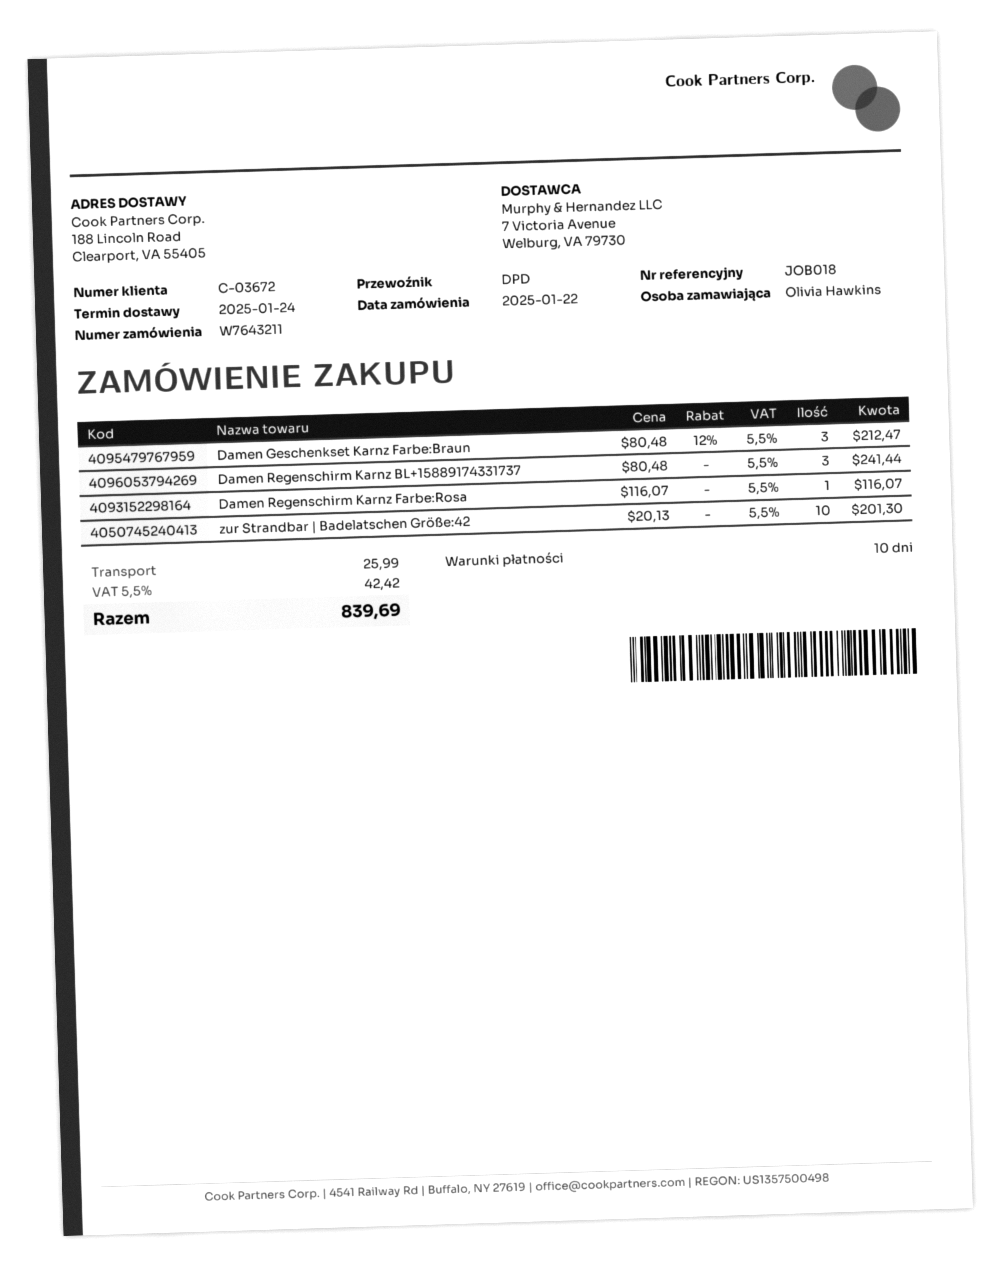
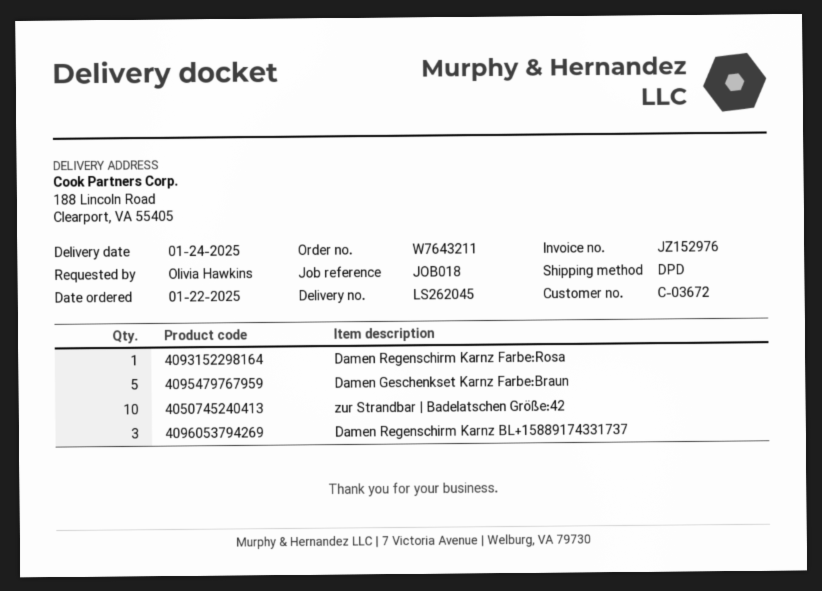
Damen Geschenkset Karnz Farbe:Braun: 3 -> 5

